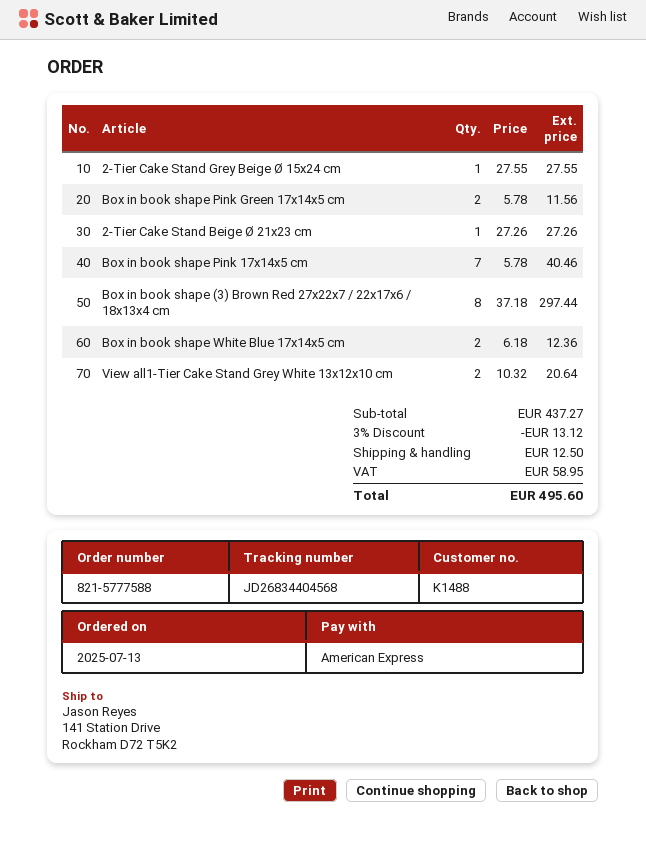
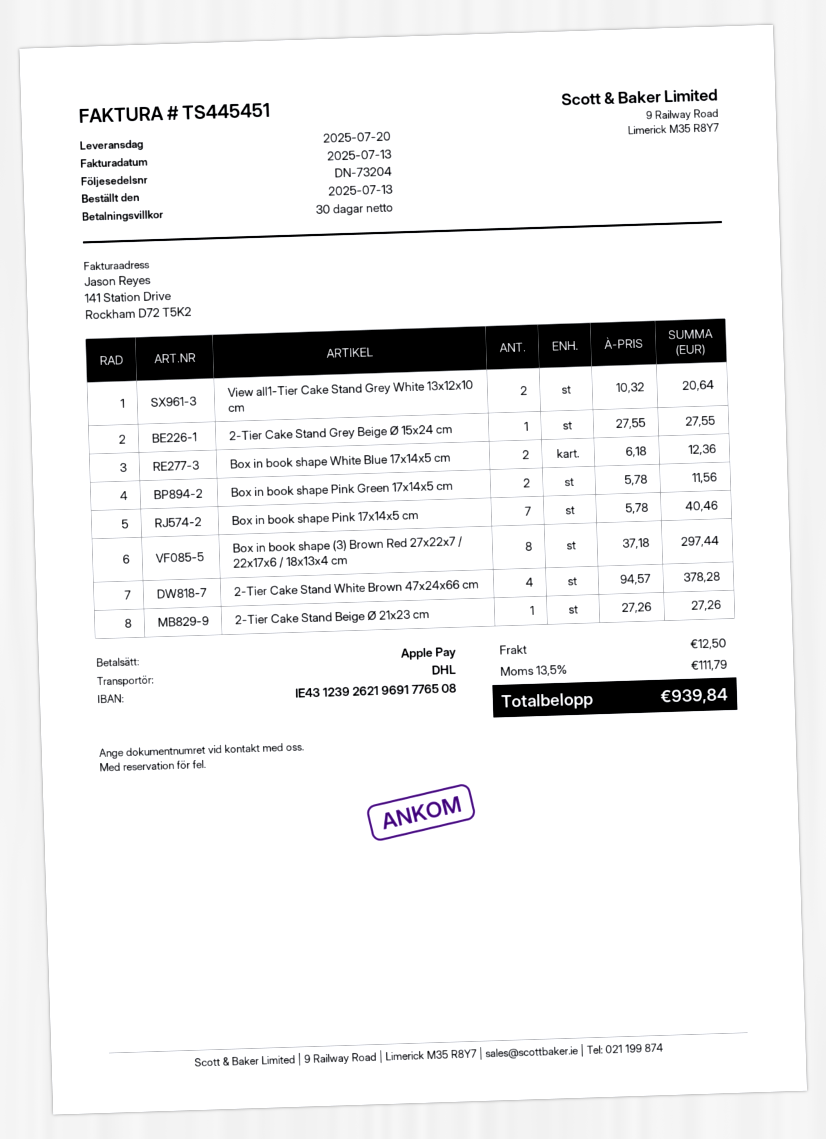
payment method: American Express -> Apple Pay
2-Tier Cake Stand White Brown 47x24x66 cm: none -> 4 x 94.57 = 378.28
discount: 3% = 13.12 -> none
tax: 58.95 -> 111.79
total: 495.60 -> 939.84

